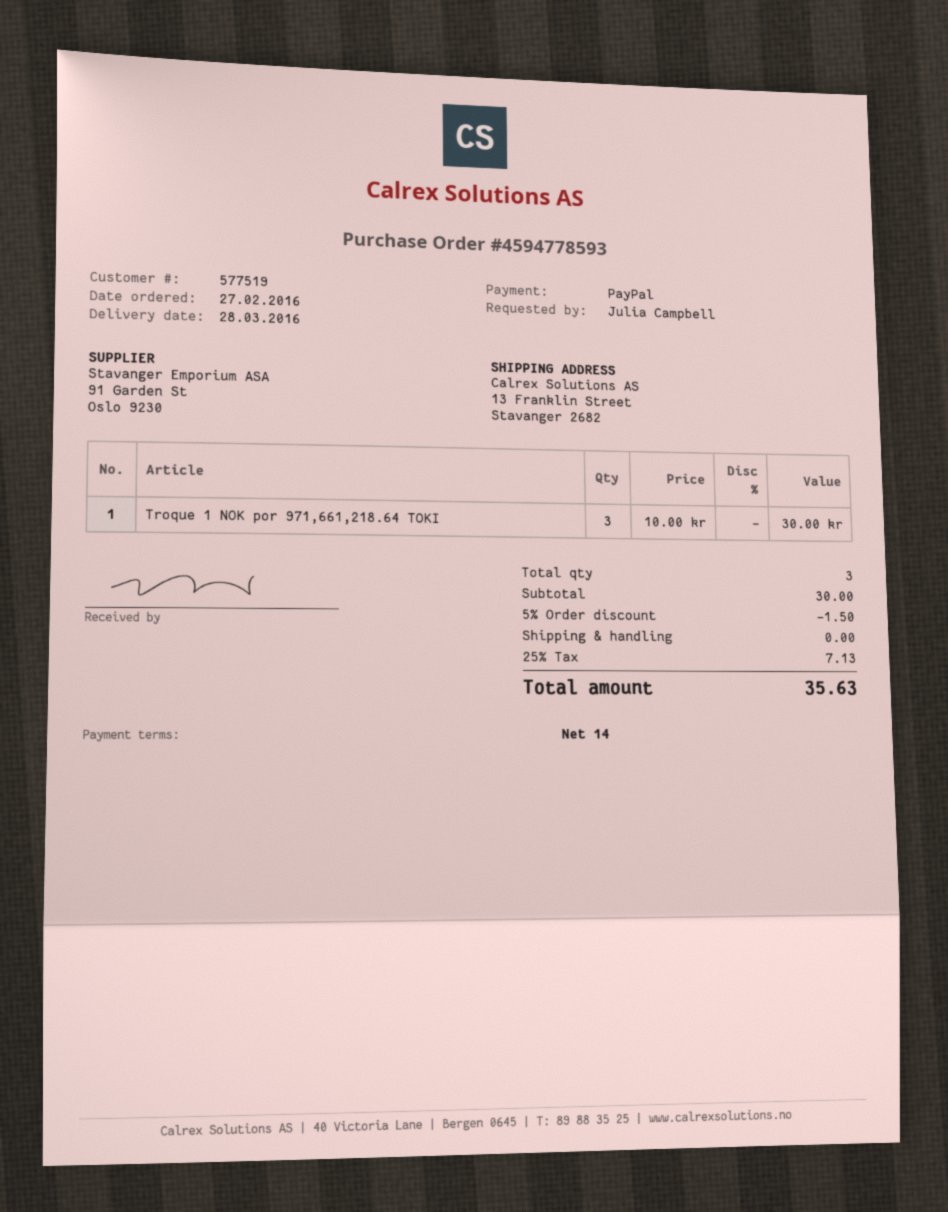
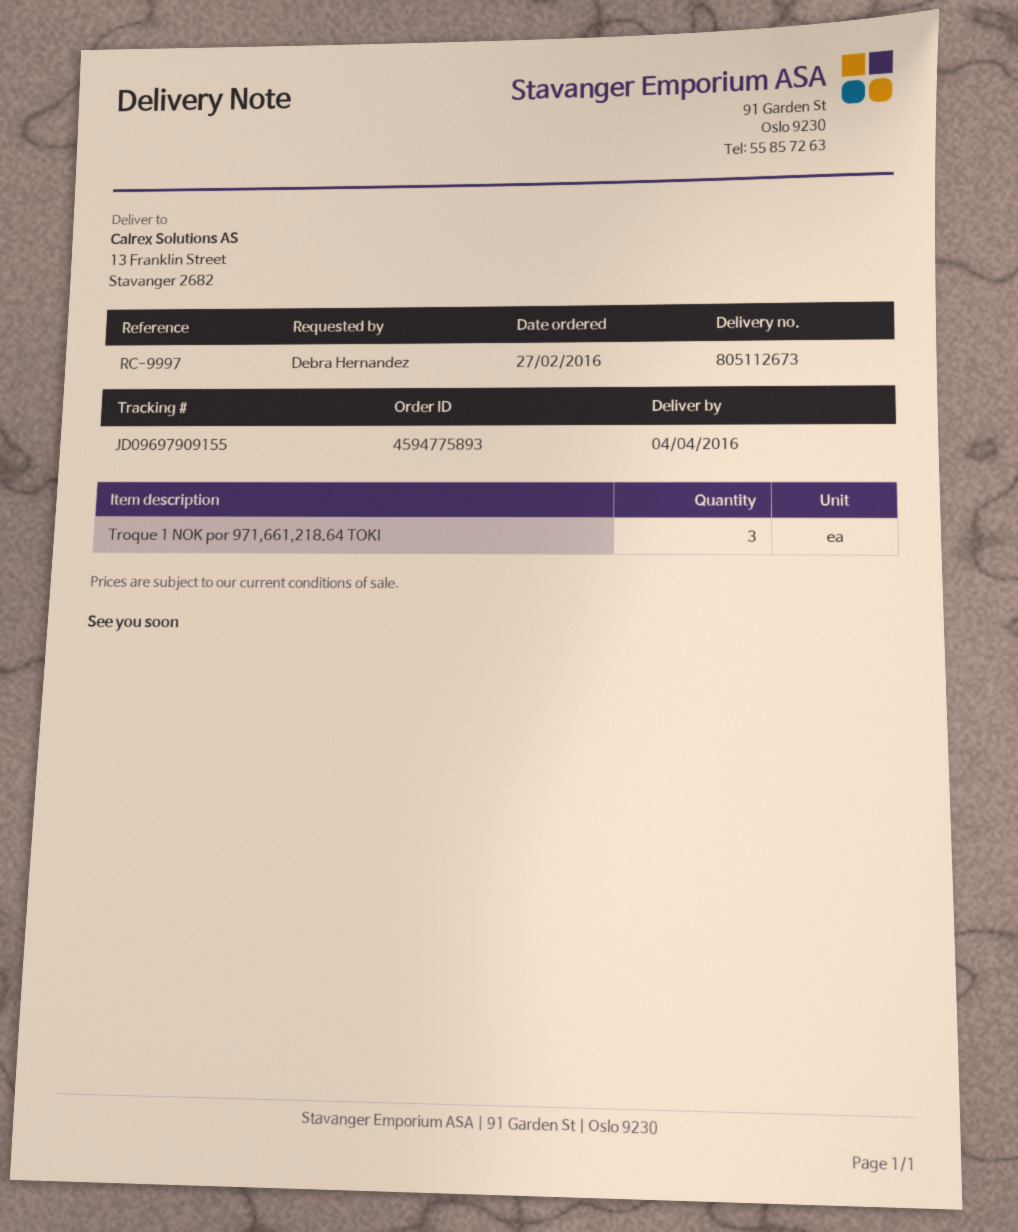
order number: 4594778593 -> 4594775893
delivery date: 2016-03-28 -> 2016-04-04
ordered by: Julia Campbell -> Debra Hernandez

